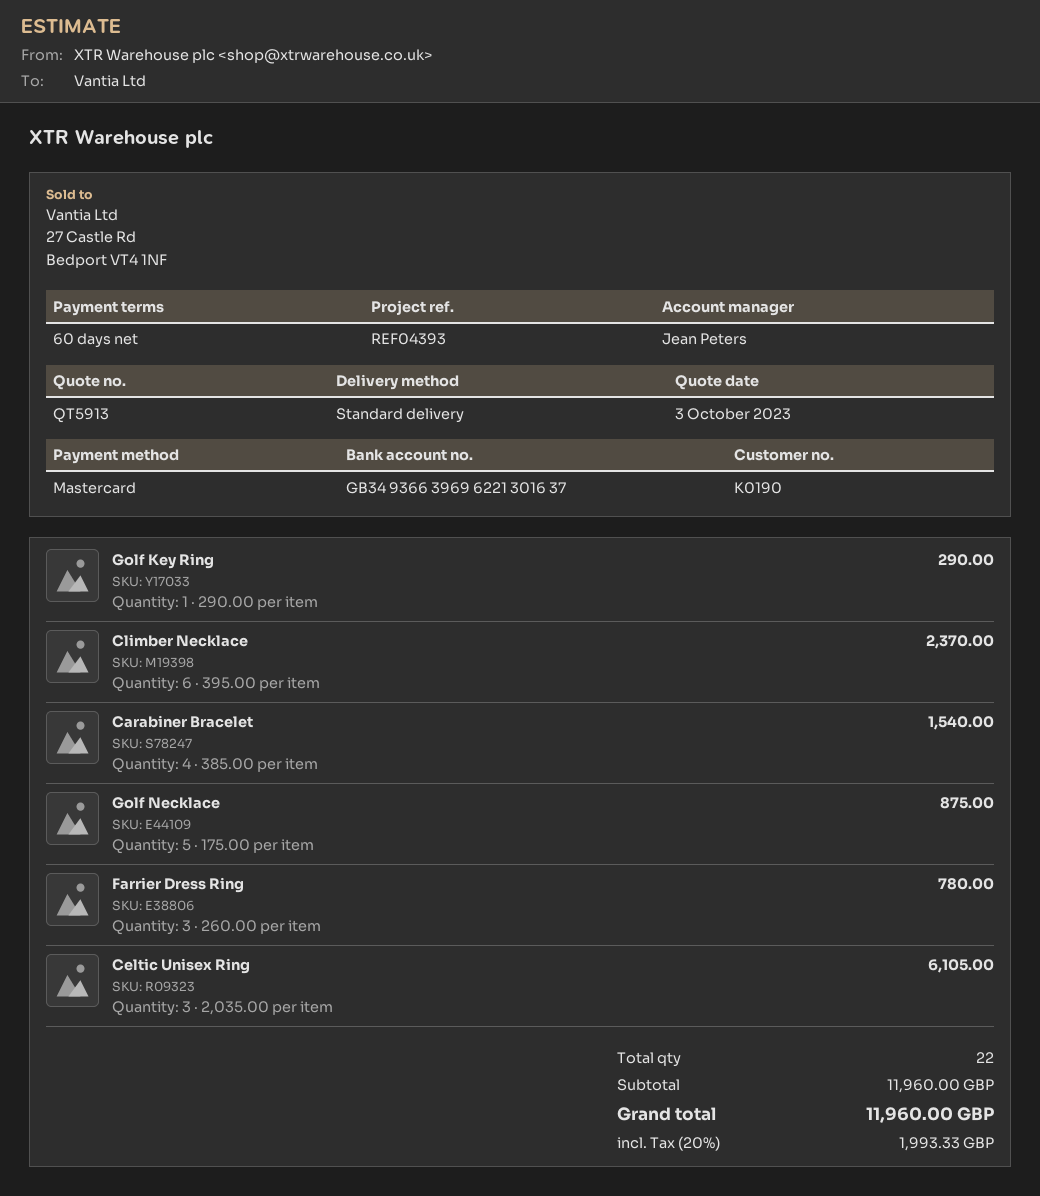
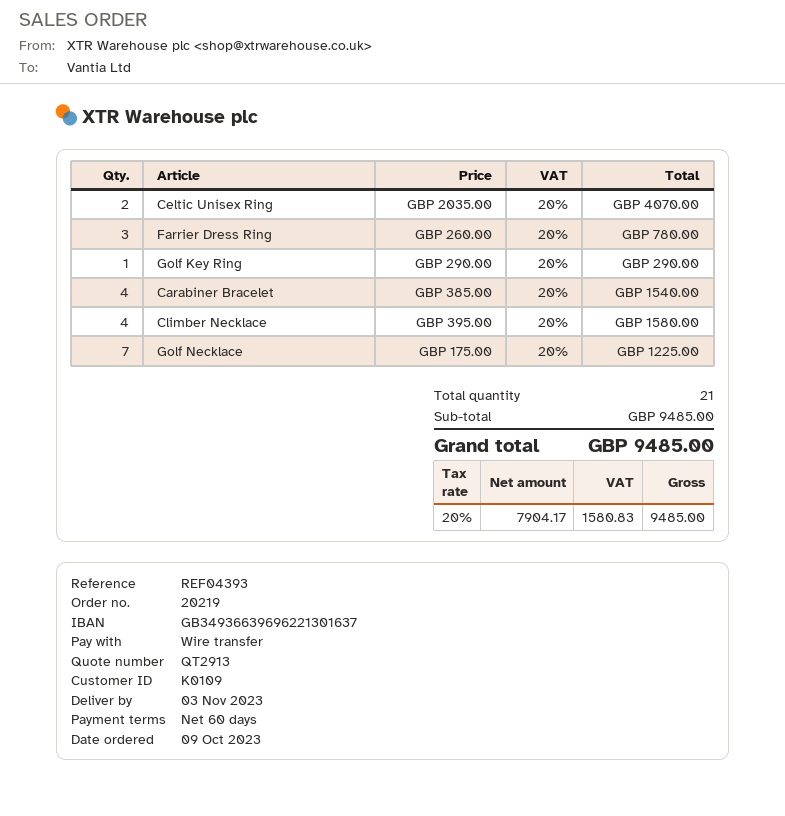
quote number: QT5913 -> QT2913
customer number: K0190 -> K0109
payment method: Mastercard -> bank transfer
Climber Necklace: 6 x 395.00 = 2370.00 -> 4 x 395.00 = 1580.00
Golf Necklace: 5 x 175.00 = 875.00 -> 7 x 175.00 = 1225.00
Celtic Unisex Ring: 3 x 2035.00 = 6105.00 -> 2 x 2035.00 = 4070.00
total quantity: 22 -> 21
subtotal: 11960.00 -> 9485.00
tax: 20% = 1993.33 -> 20% = 1580.83
total: 11960.00 -> 9485.00

